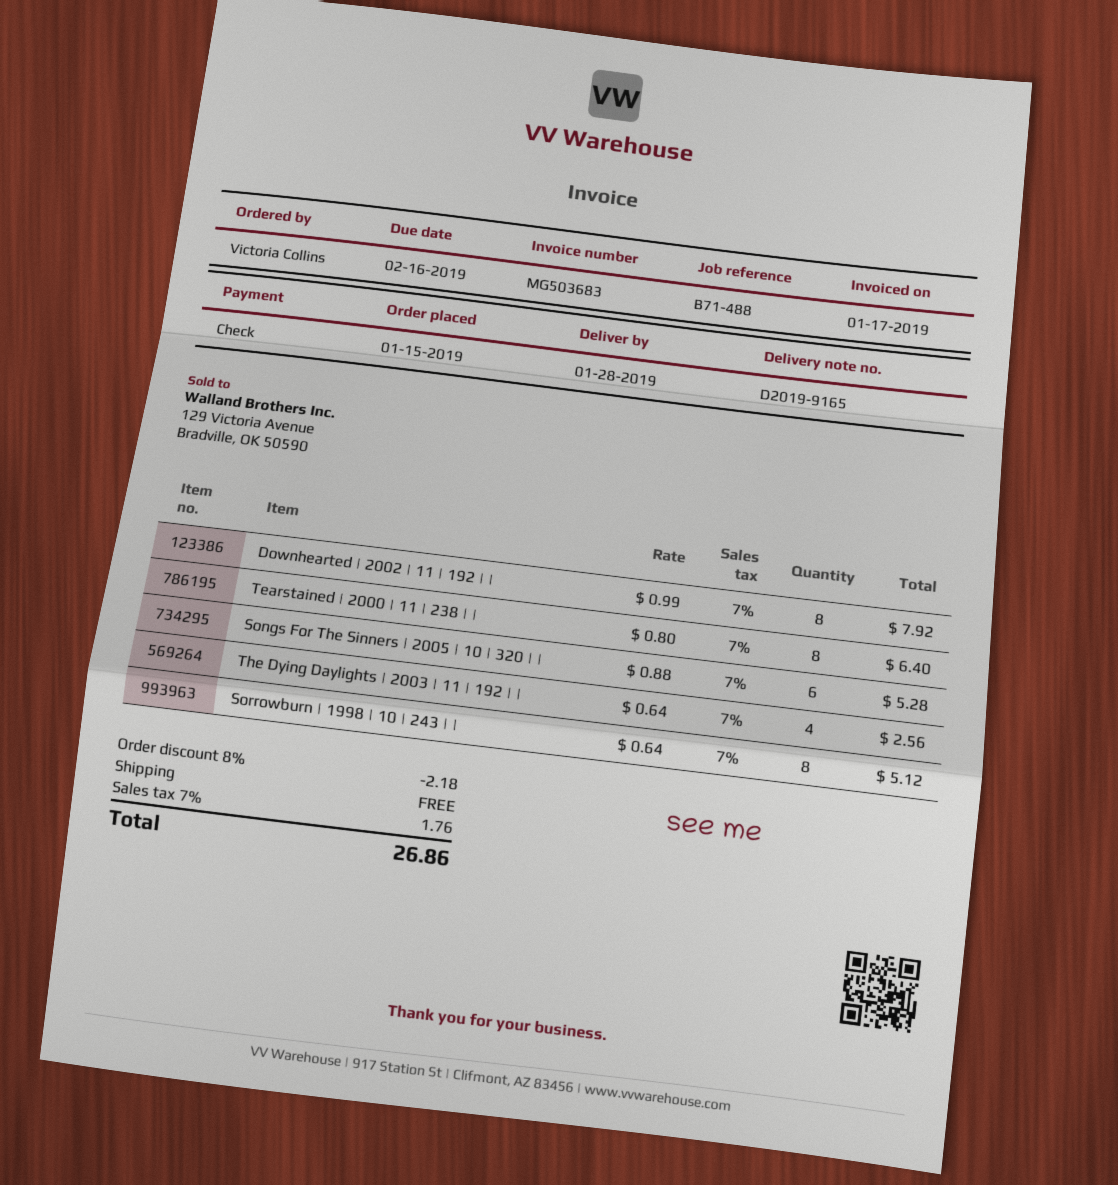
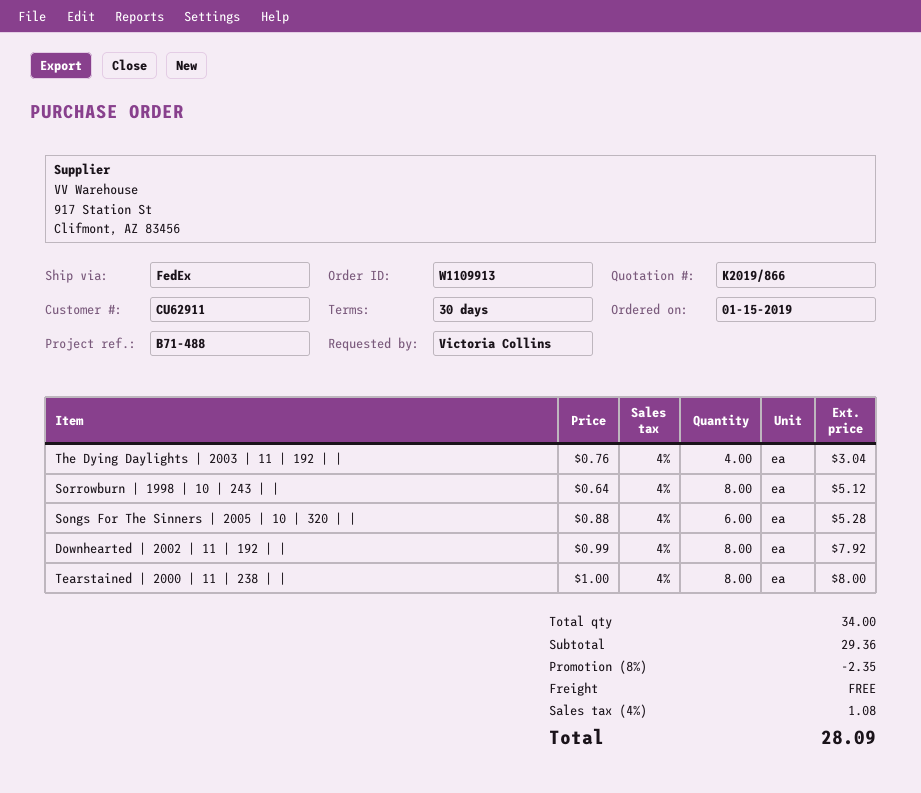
Tearstained | 2000 | 11 | 238 | |: 8 x 0.80 = 6.40 -> 8 x 1.00 = 8.00
The Dying Daylights | 2003 | 11 | 192 | |: 4 x 0.64 = 2.56 -> 4 x 0.76 = 3.04
discount: 8% = 2.18 -> 8% = 2.35
tax: 7% = 1.76 -> 4% = 1.08
total: 26.86 -> 28.09

